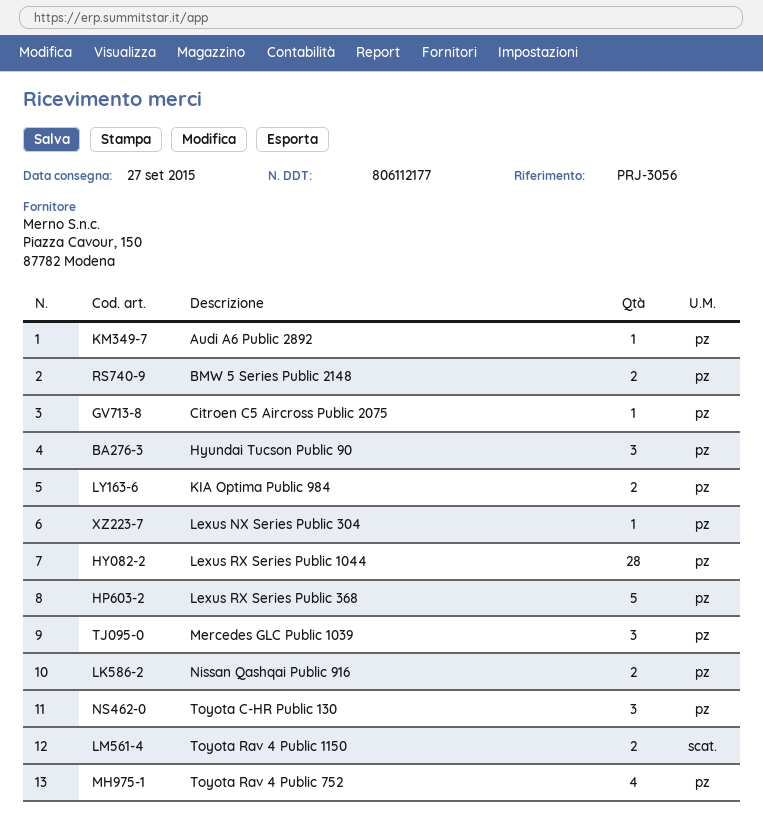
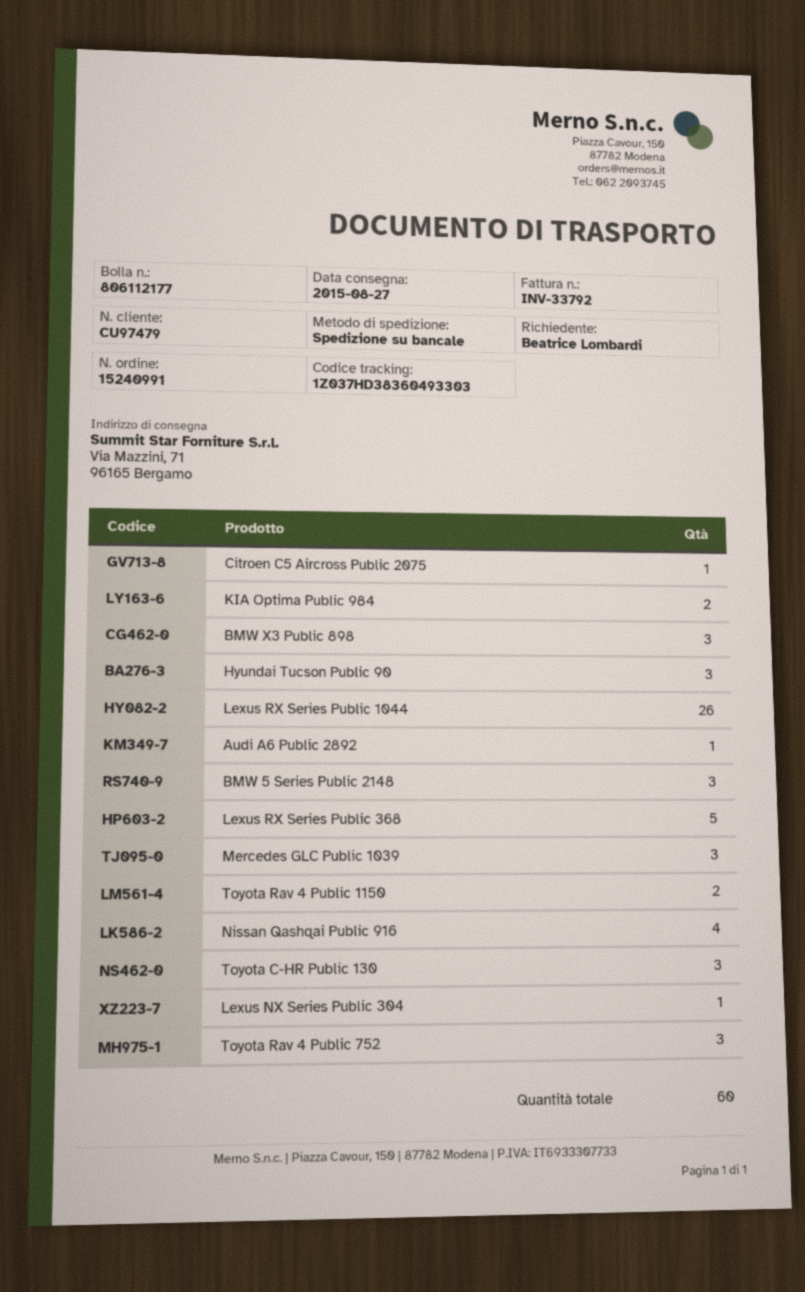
delivery date: 2015-09-27 -> 2015-08-27
BMW 5 Series Public 2148: 2 -> 3
Lexus RX Series Public 1044: 28 -> 26
Nissan Qashqai Public 916: 2 -> 4
Toyota Rav 4 Public 752: 4 -> 3
BMW X3 Public 898: none -> 3

